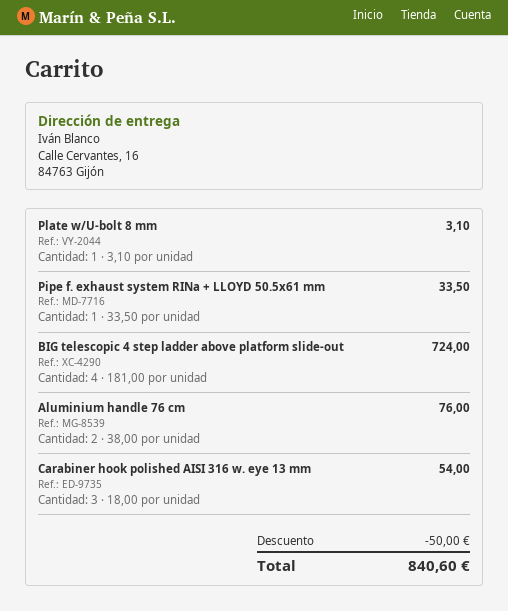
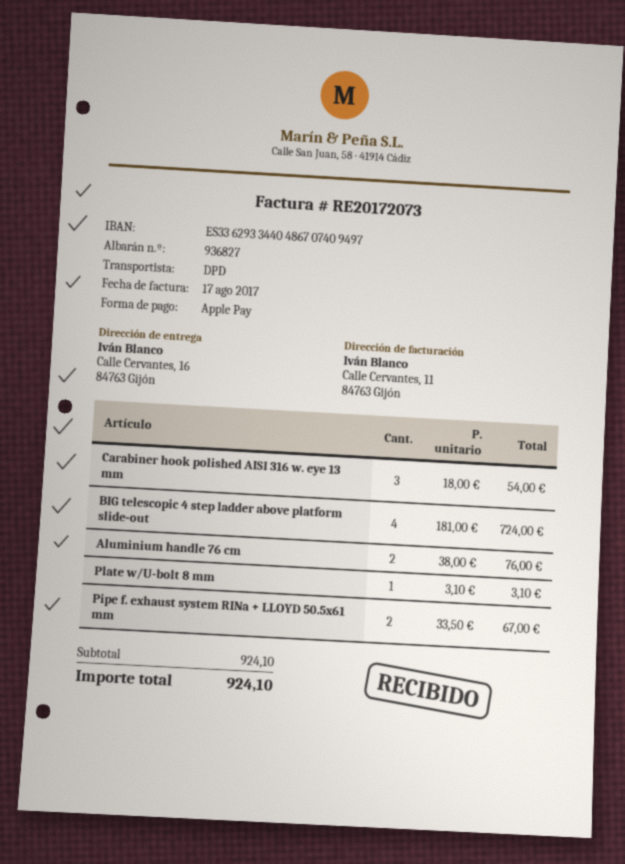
Pipe f. exhaust system RINa + LLOYD 50.5x61 mm: 1 x 33.50 = 33.50 -> 2 x 33.50 = 67.00
discount: 50.00 -> none
total: 840.60 -> 924.10

